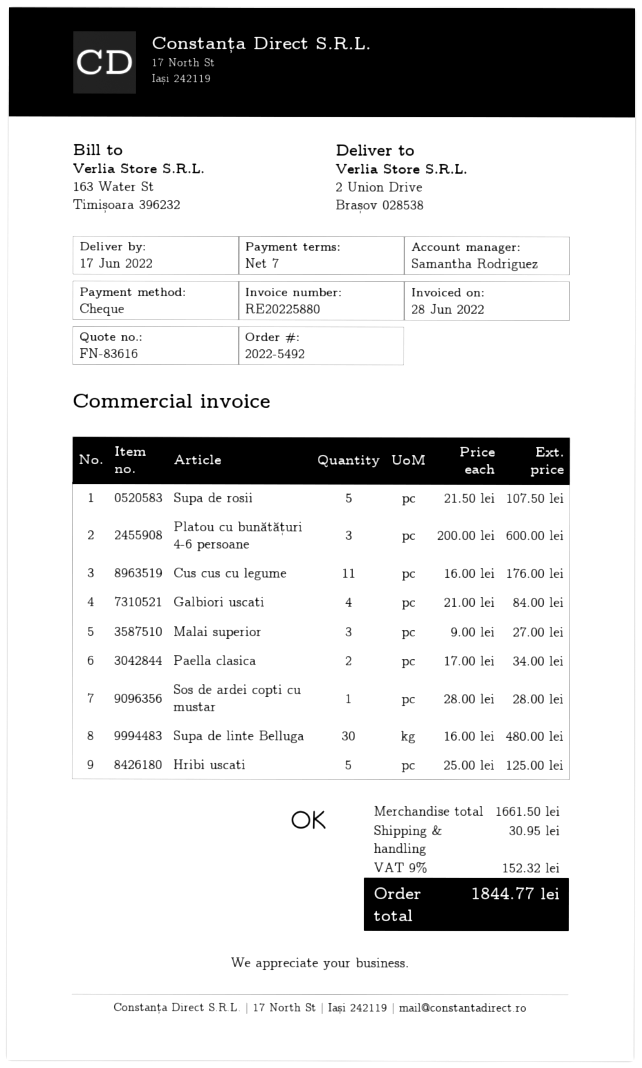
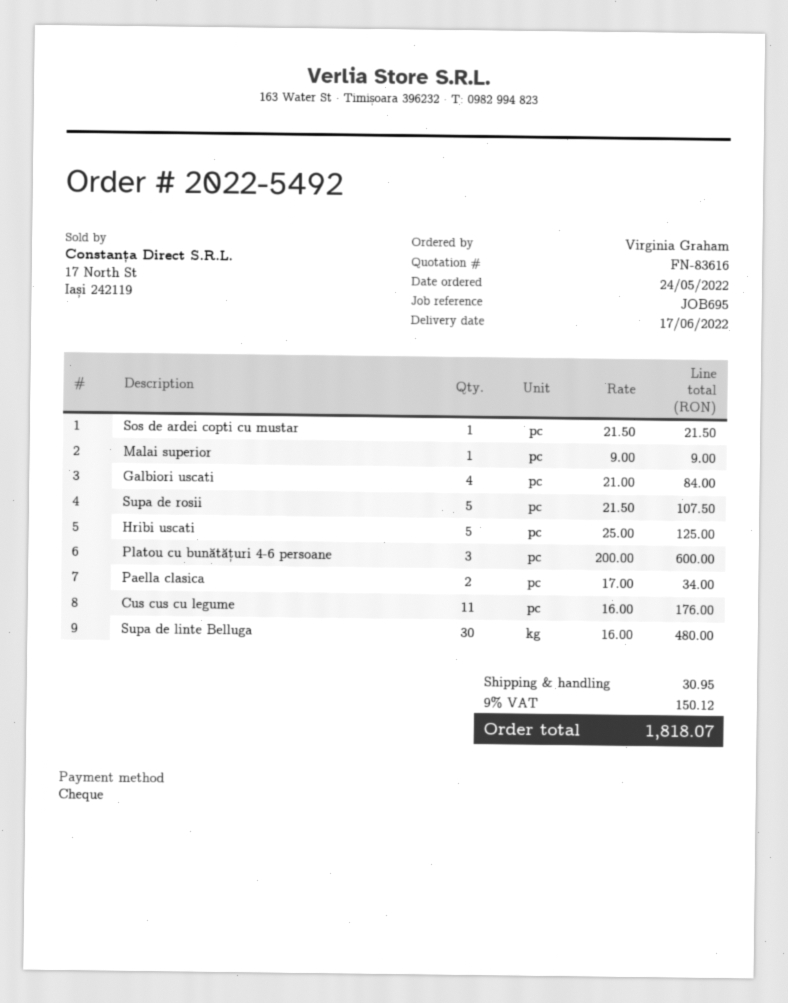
Malai superior: 3 x 9.00 = 27.00 -> 1 x 9.00 = 9.00
Sos de ardei copti cu mustar: 1 x 28.00 = 28.00 -> 1 x 21.50 = 21.50
tax: 9% = 152.32 -> 9% = 150.12
total: 1844.77 -> 1818.07

